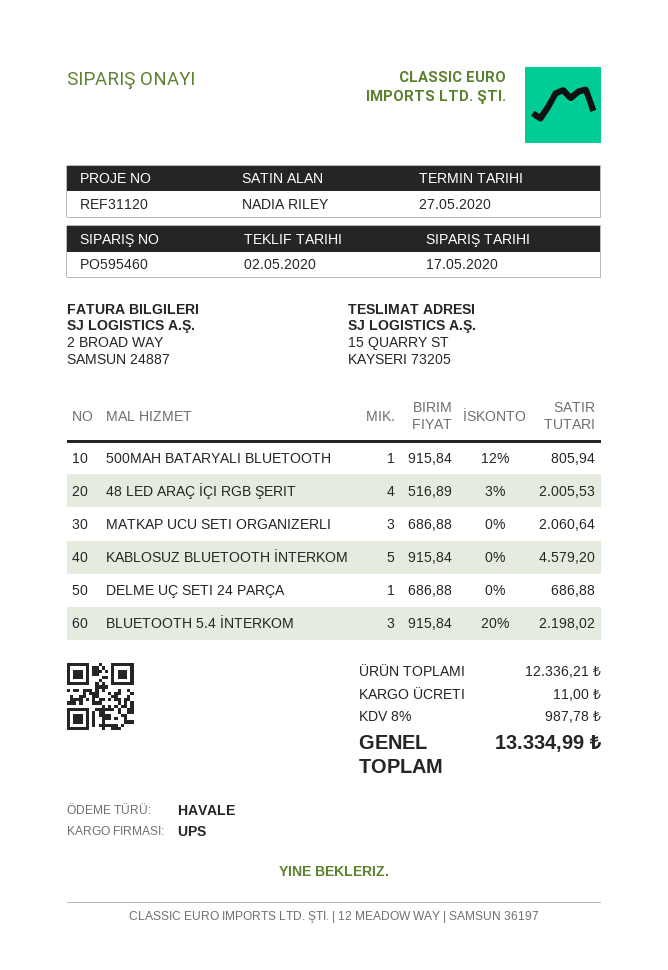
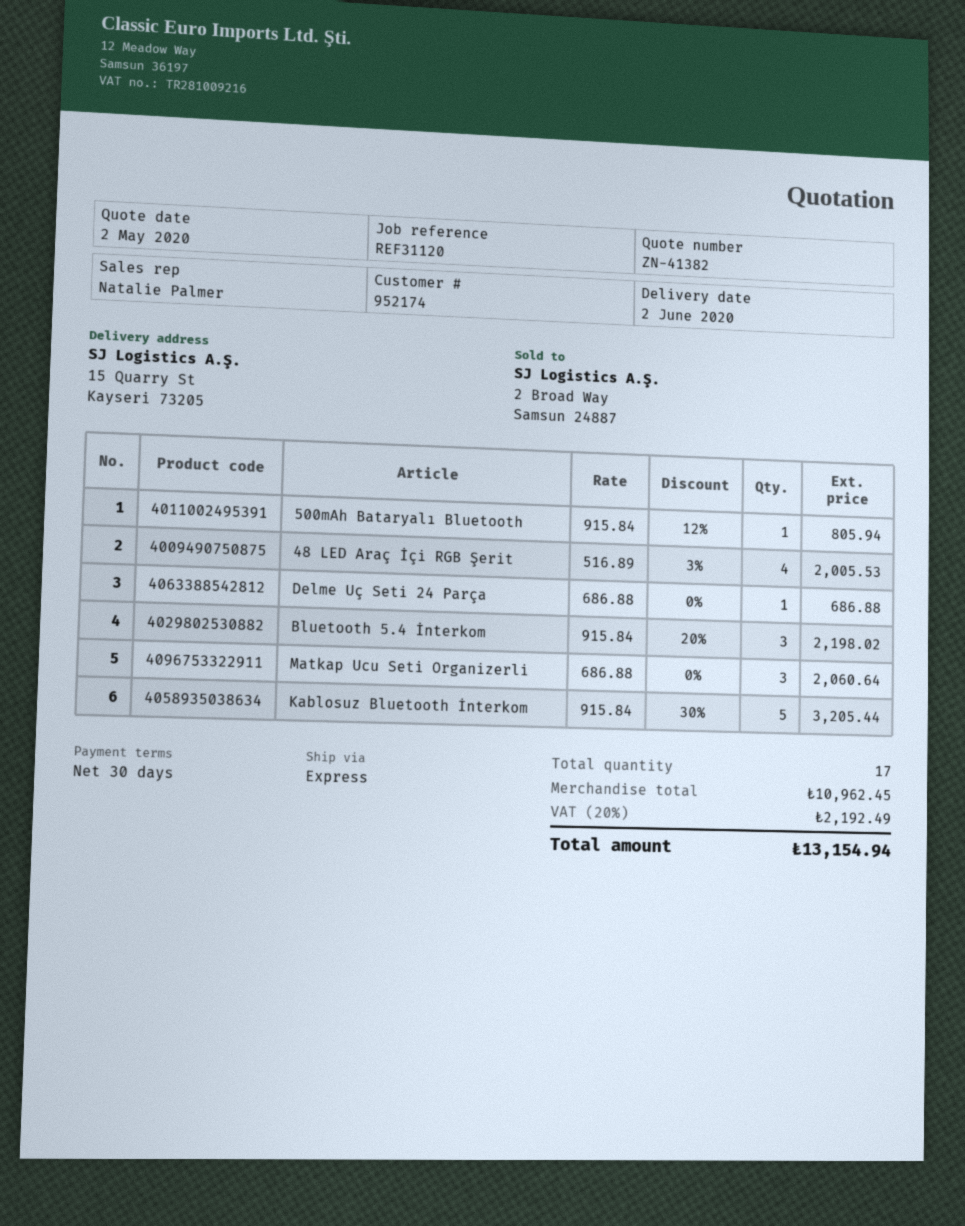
delivery date: 2020-05-27 -> 2020-06-02
shipping method: UPS -> express
KABLOSUZ BLUETOOTH İNTERKOM: 5 x 915.84 = 4579.20 -> 5 x 915.84 - 30% = 3205.44
subtotal: 12336.21 -> 10962.45
shipping: 11.00 -> none
tax: 8% = 987.78 -> 20% = 2192.49
total: 13334.99 -> 13154.94

